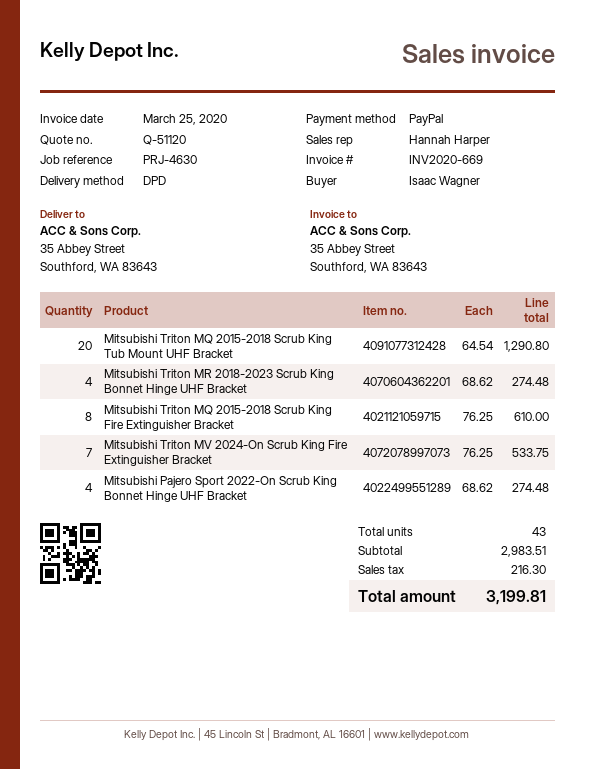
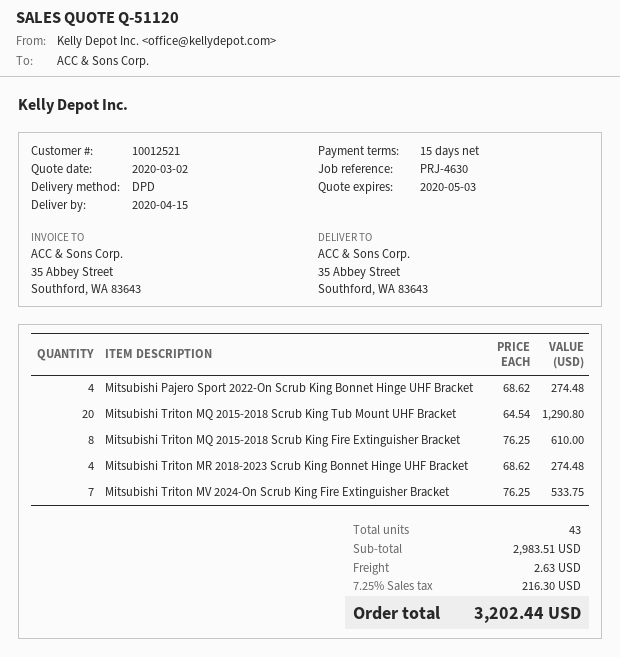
shipping: none -> 2.63
total: 3199.81 -> 3202.44

